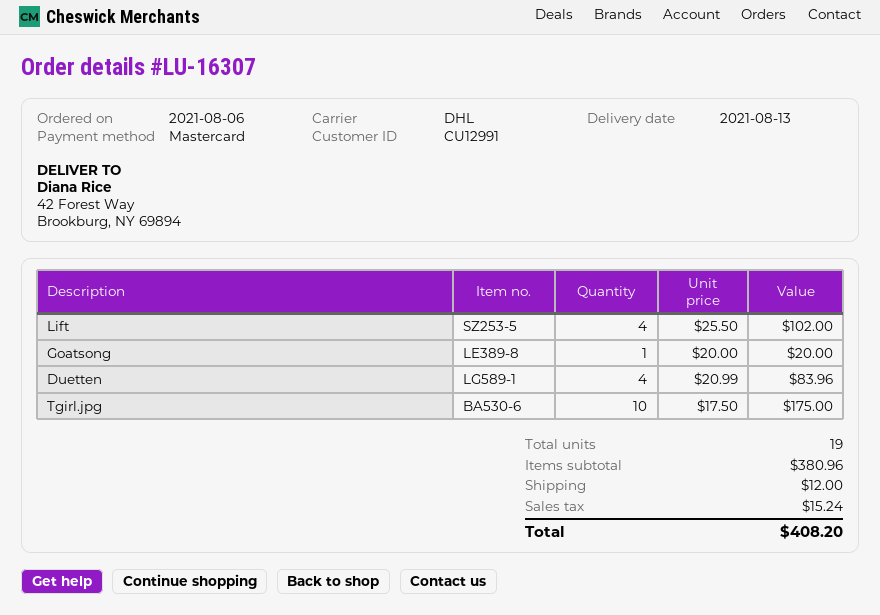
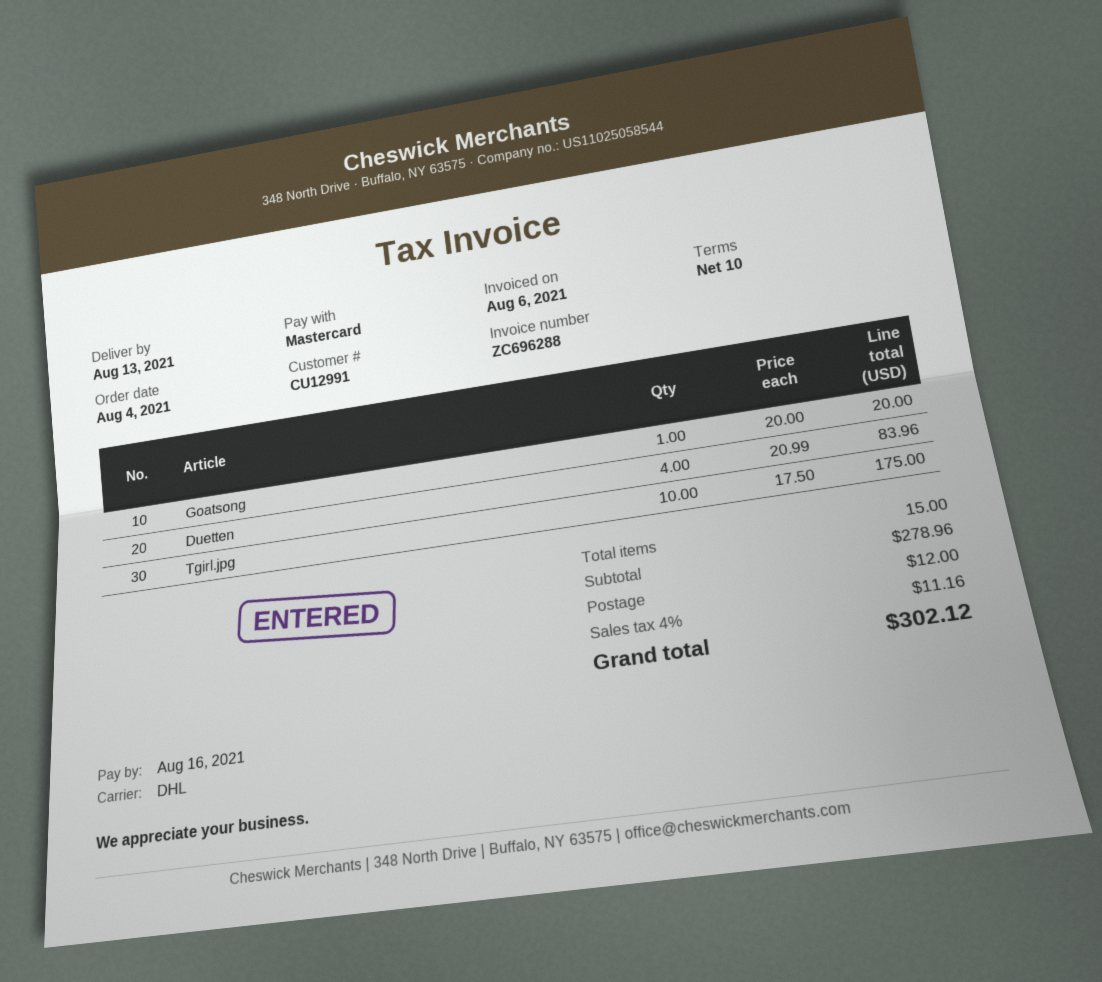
order date: 2021-08-06 -> 2021-08-04
Lift: 4 x 25.50 = 102.00 -> none
total quantity: 19 -> 15
subtotal: 380.96 -> 278.96
tax: 15.24 -> 11.16
total: 408.20 -> 302.12

